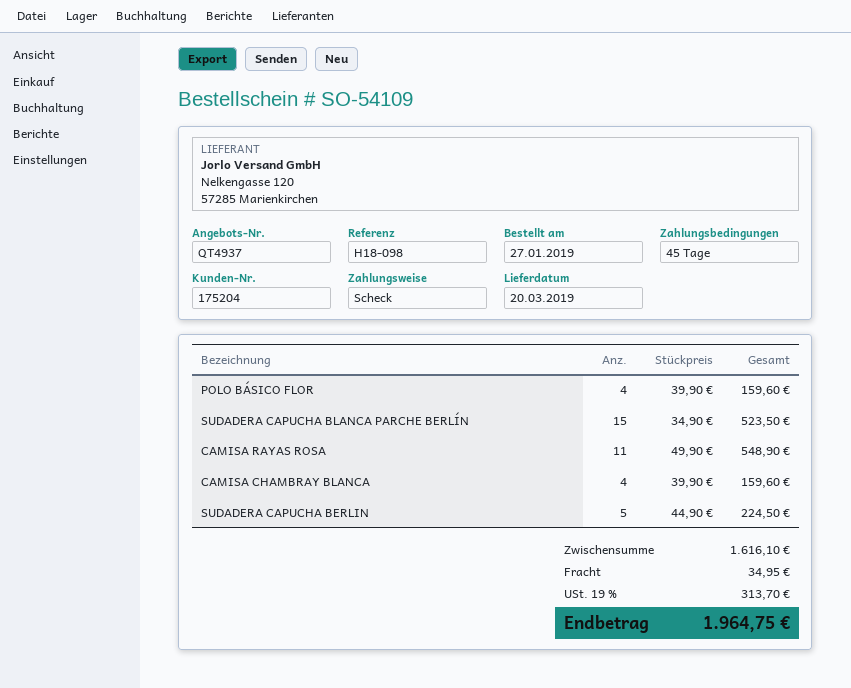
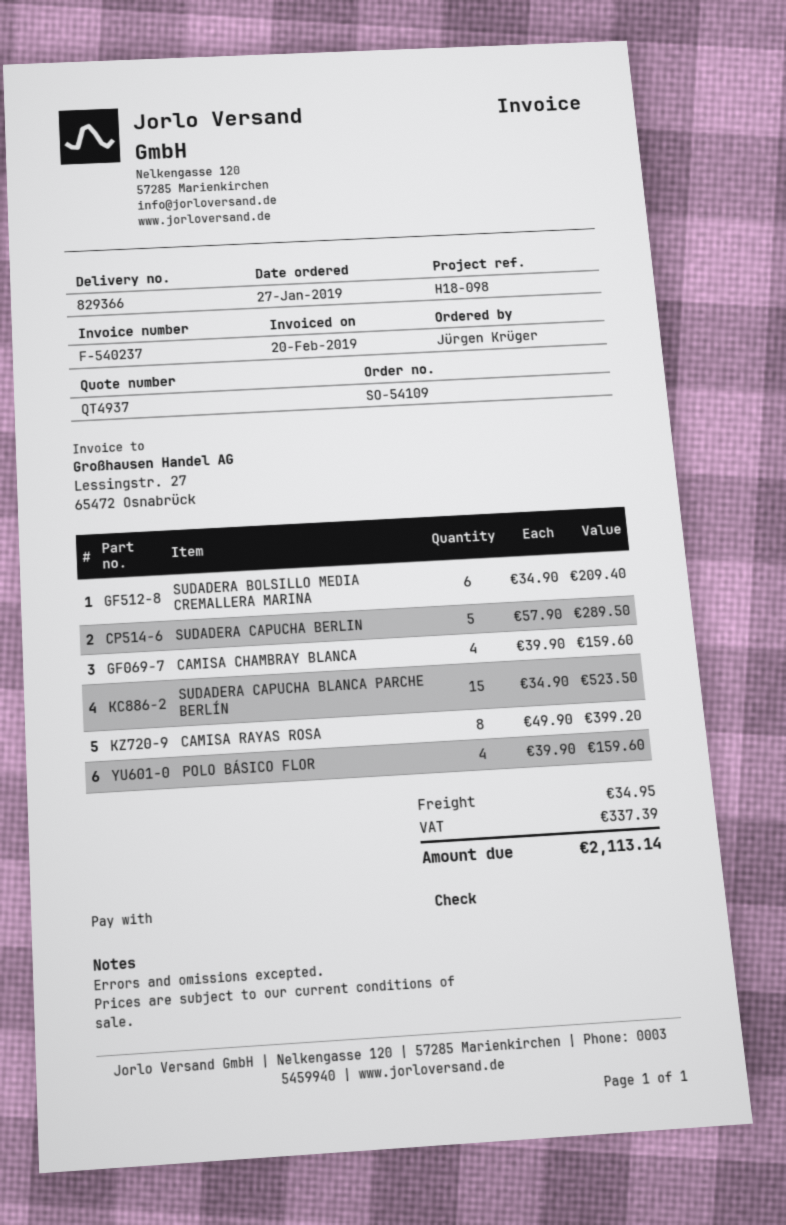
CAMISA RAYAS ROSA: 11 x 49.90 = 548.90 -> 8 x 49.90 = 399.20
SUDADERA CAPUCHA BERLIN: 5 x 44.90 = 224.50 -> 5 x 57.90 = 289.50
SUDADERA BOLSILLO MEDIA CREMALLERA MARINA: none -> 6 x 34.90 = 209.40
tax: 313.70 -> 337.39
total: 1964.75 -> 2113.14

